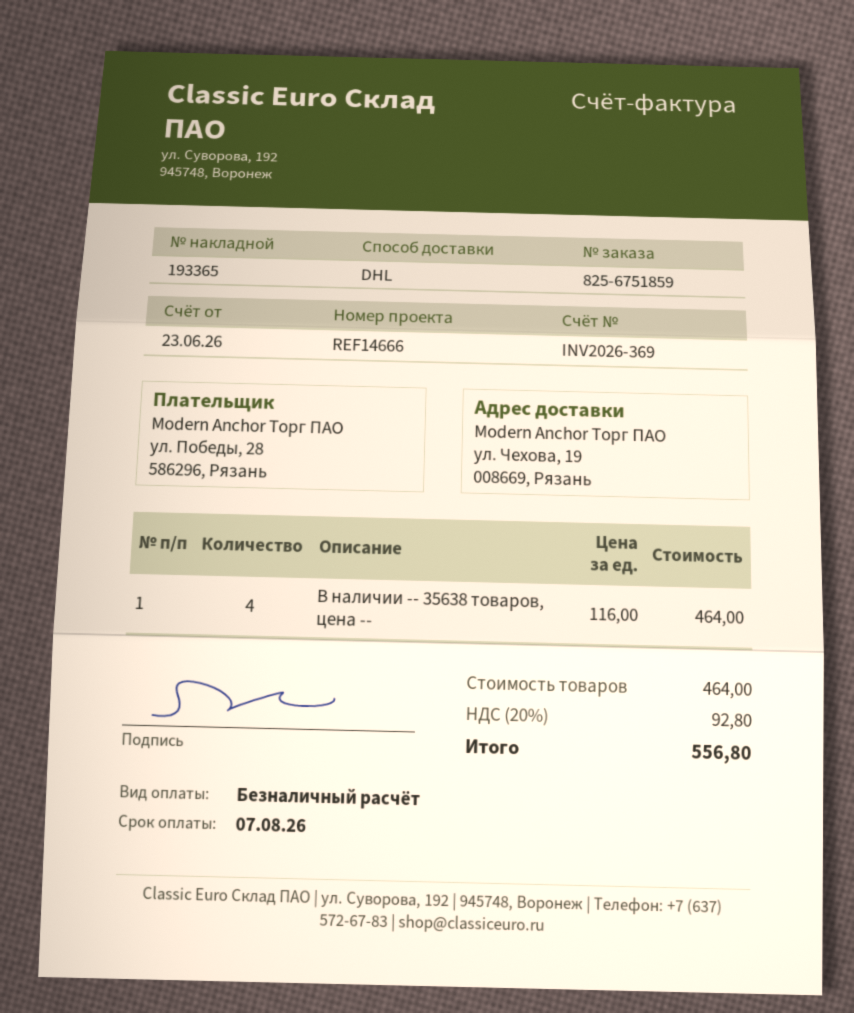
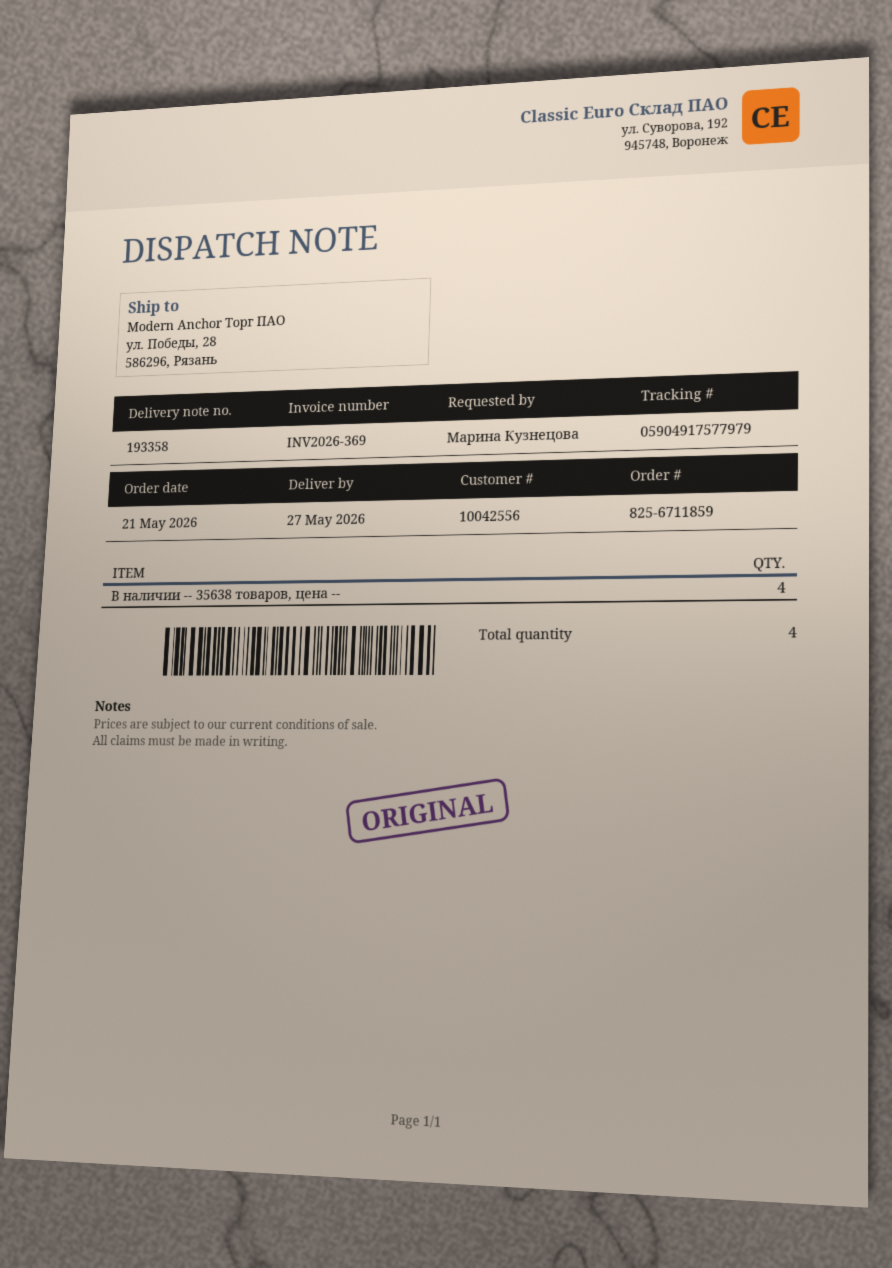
order number: 825-6751859 -> 825-6711859
delivery note number: 193365 -> 193358
ship to: ул. Чехова, 19, 008669, Рязань -> ул. Победы, 28, 586296, Рязань

